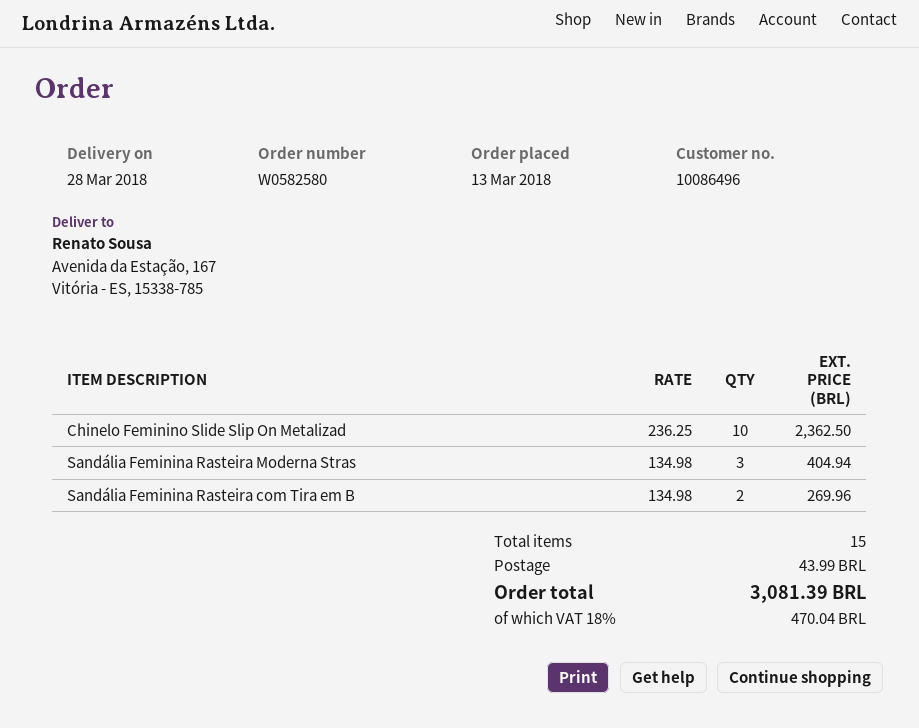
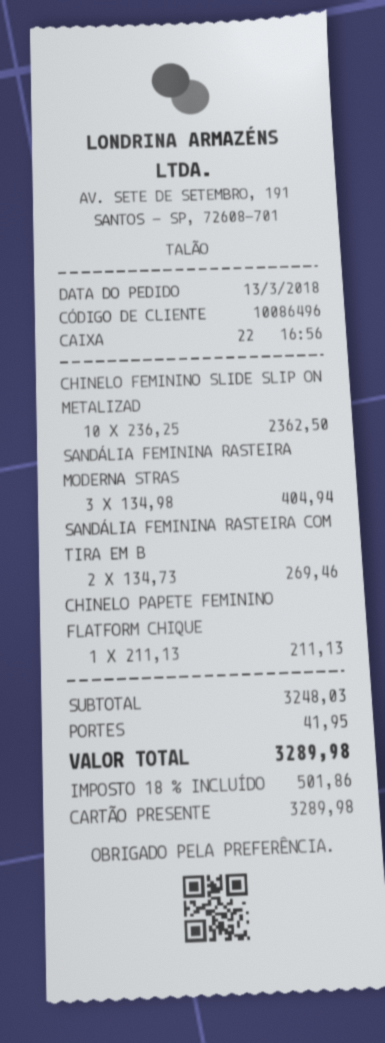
Sandália Feminina Rasteira com Tira em B: 2 x 134.98 = 269.96 -> 2 x 134.73 = 269.46
CHINELO PAPETE FEMININO FLATFORM CHIQUE: none -> 1 x 211.13 = 211.13
shipping: 43.99 -> 41.95
tax: 18% = 470.04 -> 18% = 501.86
total: 3081.39 -> 3289.98

